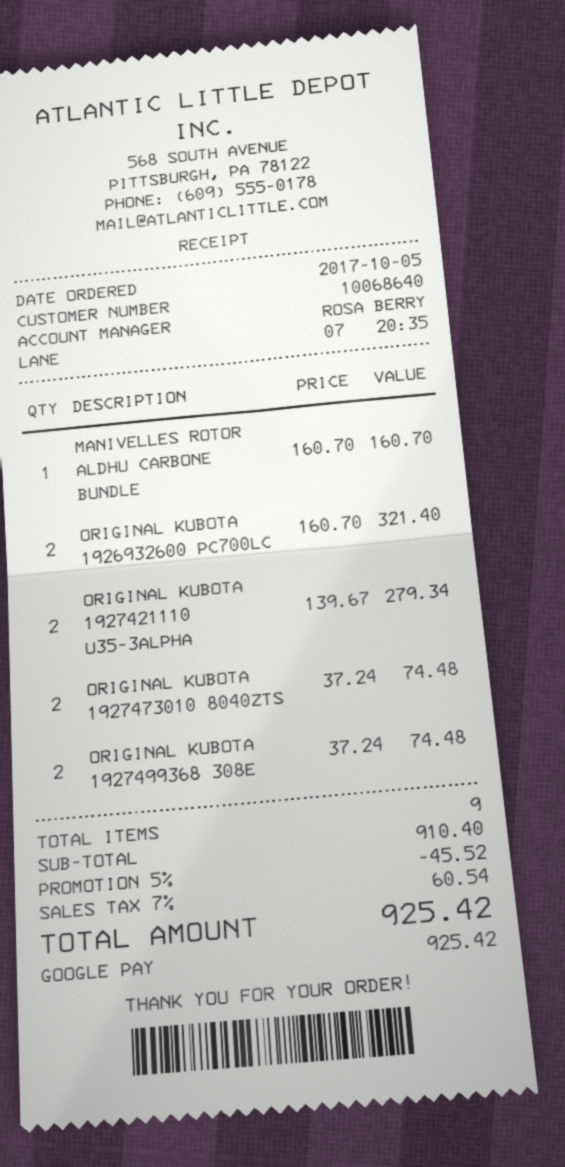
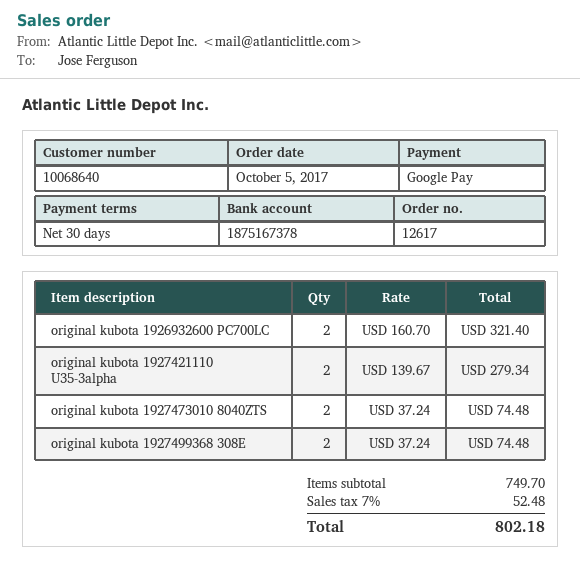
MANIVELLES ROTOR ALDHU CARBONE BUNDLE: 1 x 160.70 = 160.70 -> none
subtotal: 910.40 -> 749.70
discount: 5% = 45.52 -> none
tax: 7% = 60.54 -> 7% = 52.48
total: 925.42 -> 802.18

